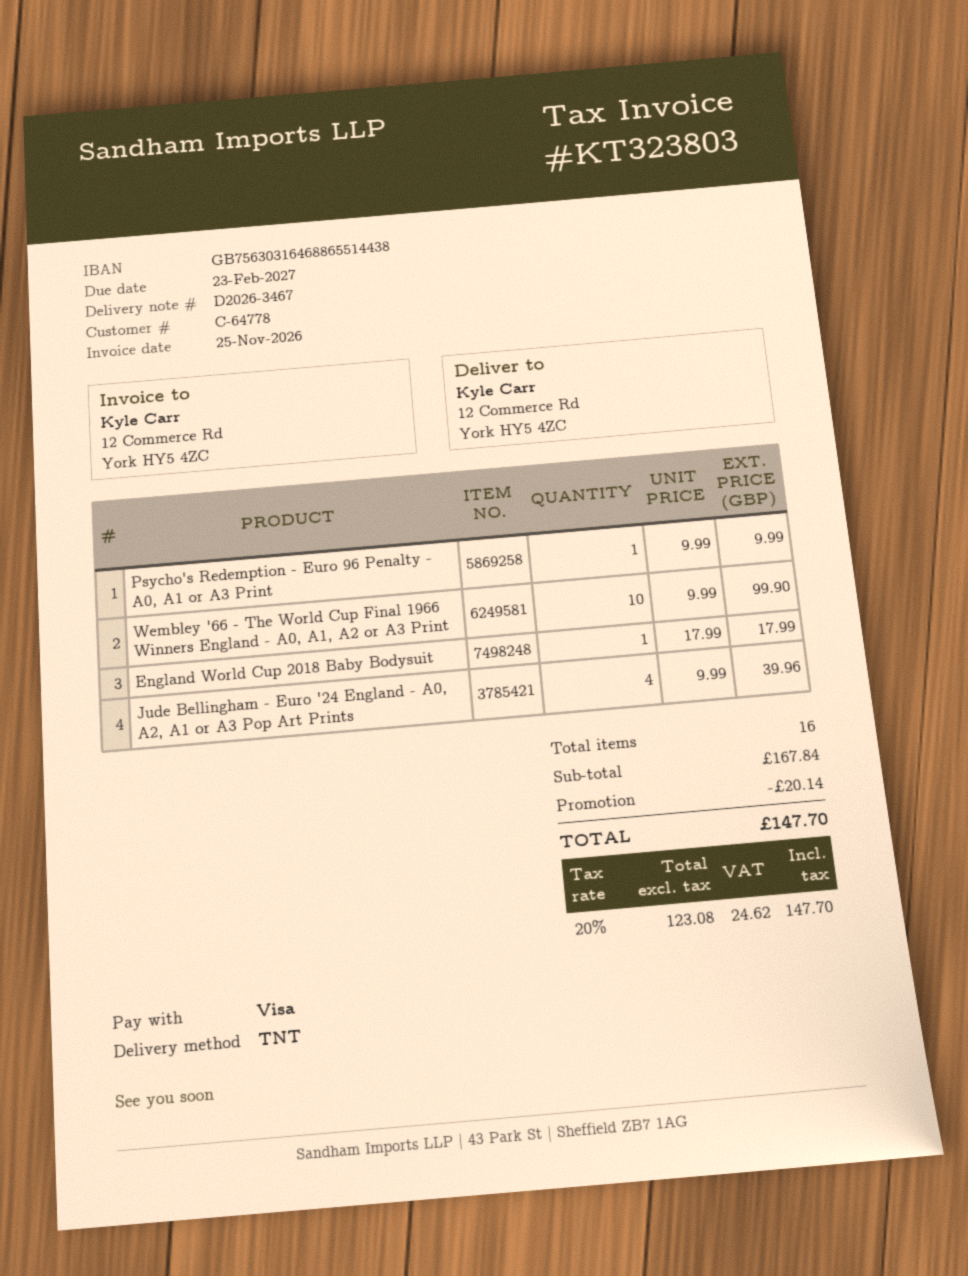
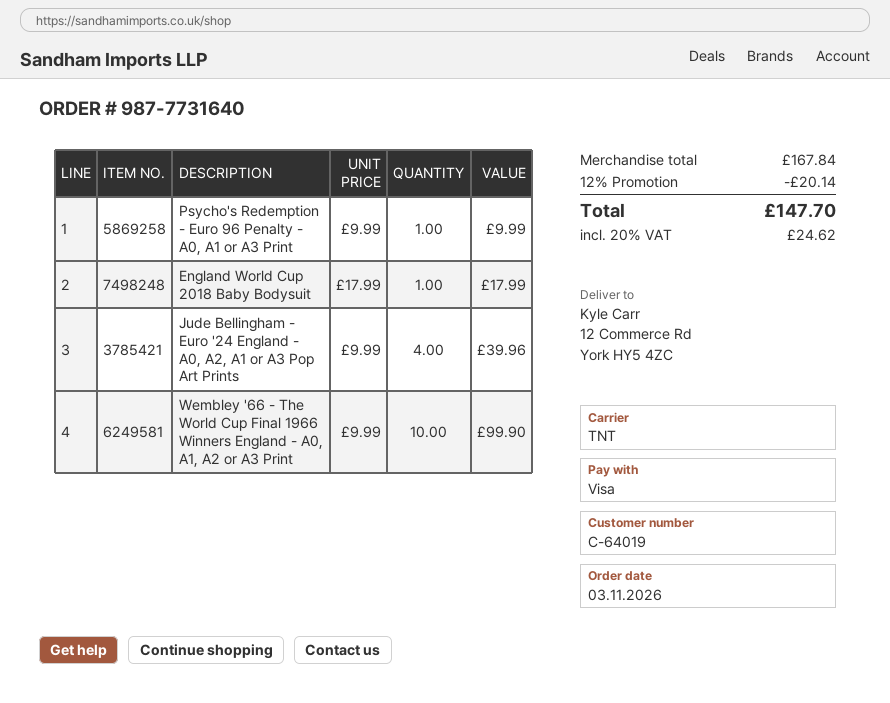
customer number: C-64778 -> C-64019

